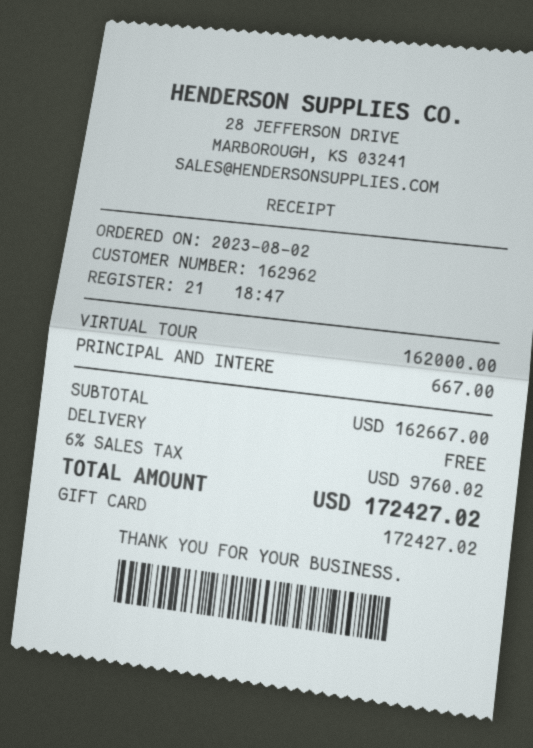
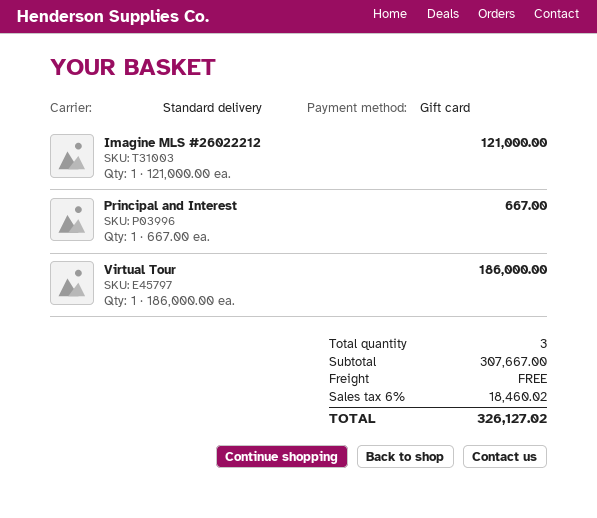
VIRTUAL TOUR: 1 x 162000.00 = 162000.00 -> 1 x 186000.00 = 186000.00
Imagine MLS #26022212: none -> 1 x 121000.00 = 121000.00
subtotal: 162667.00 -> 307667.00
tax: 6% = 9760.02 -> 6% = 18460.02
total: 172427.02 -> 326127.02

